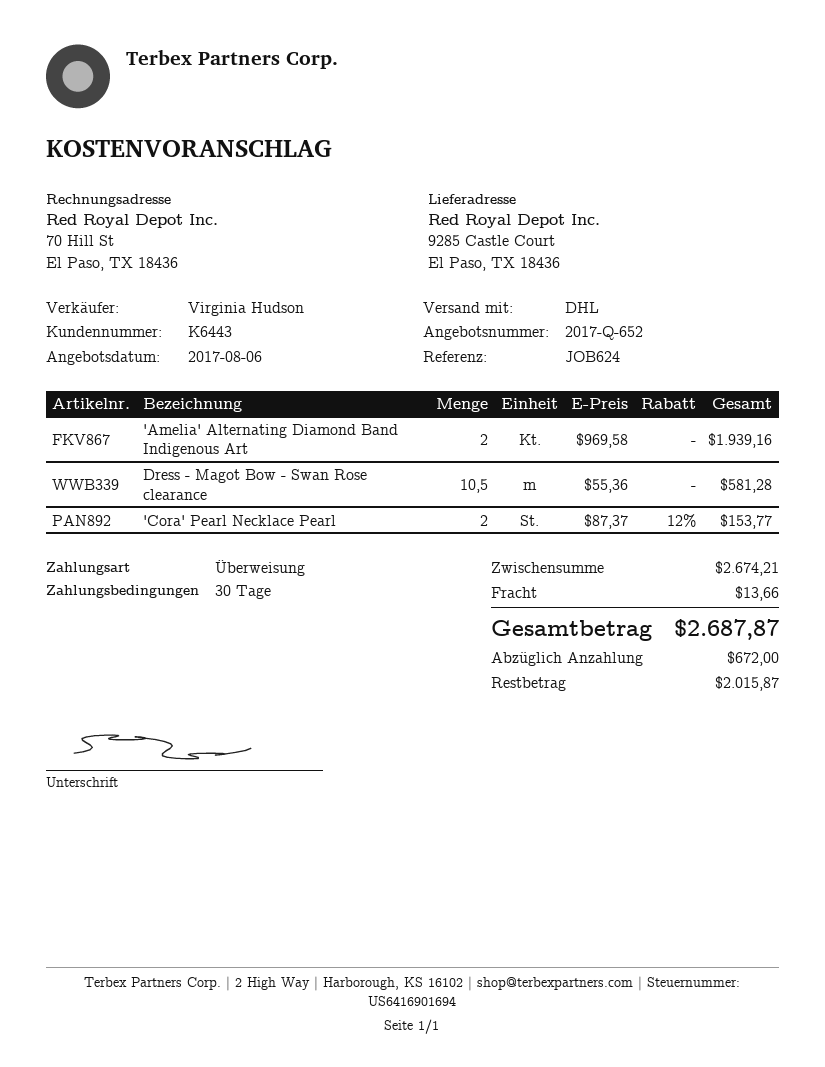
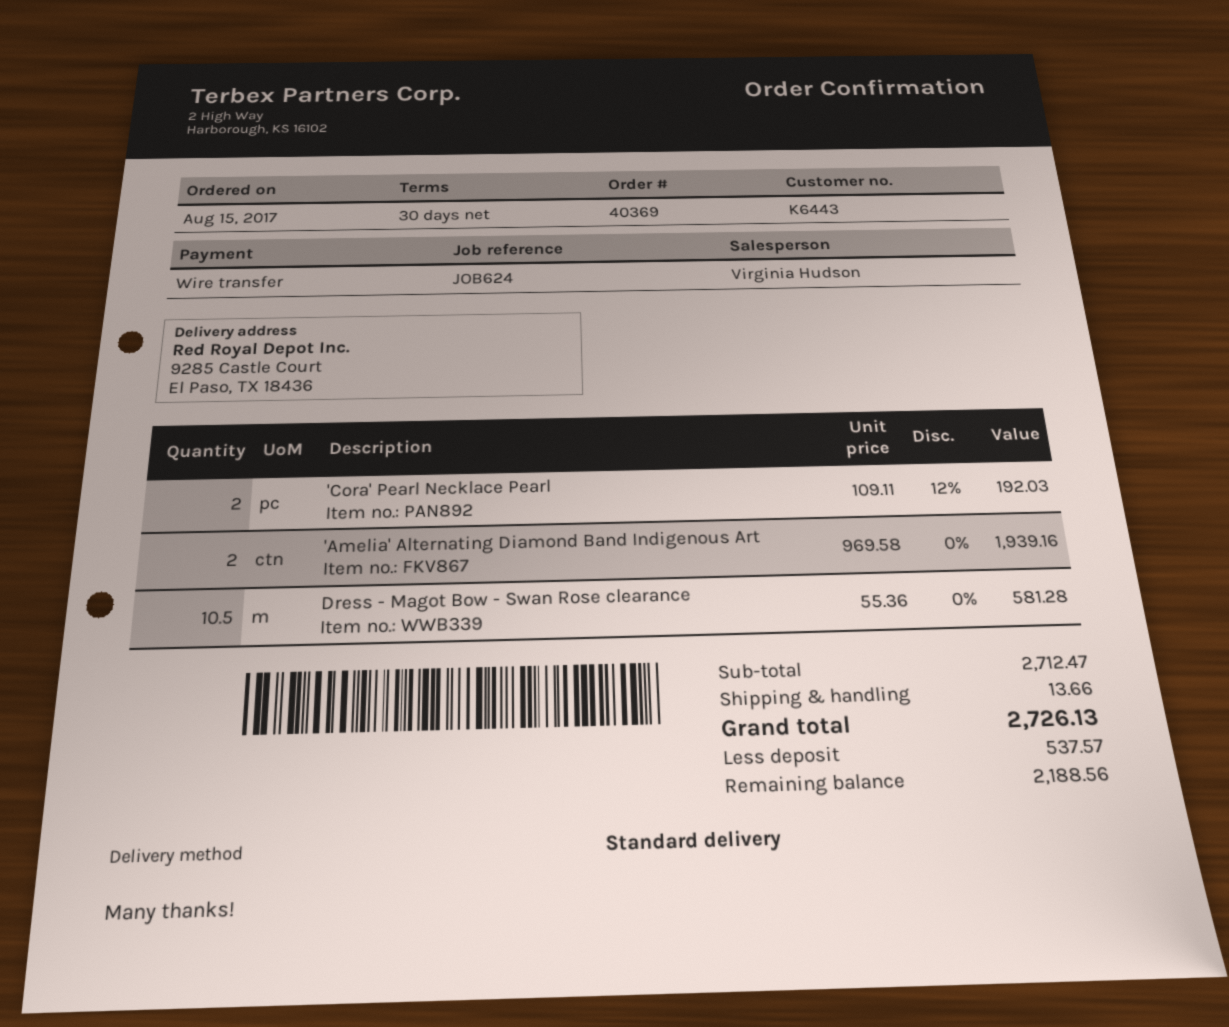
shipping method: DHL -> standard
'Cora' Pearl Necklace Pearl: 2 x 87.37 - 12% = 153.77 -> 2 x 109.11 - 12% = 192.03
subtotal: 2674.21 -> 2712.47
total: 2687.87 -> 2726.13
deposit: 672.00 -> 537.57
balance: 2015.87 -> 2188.56

